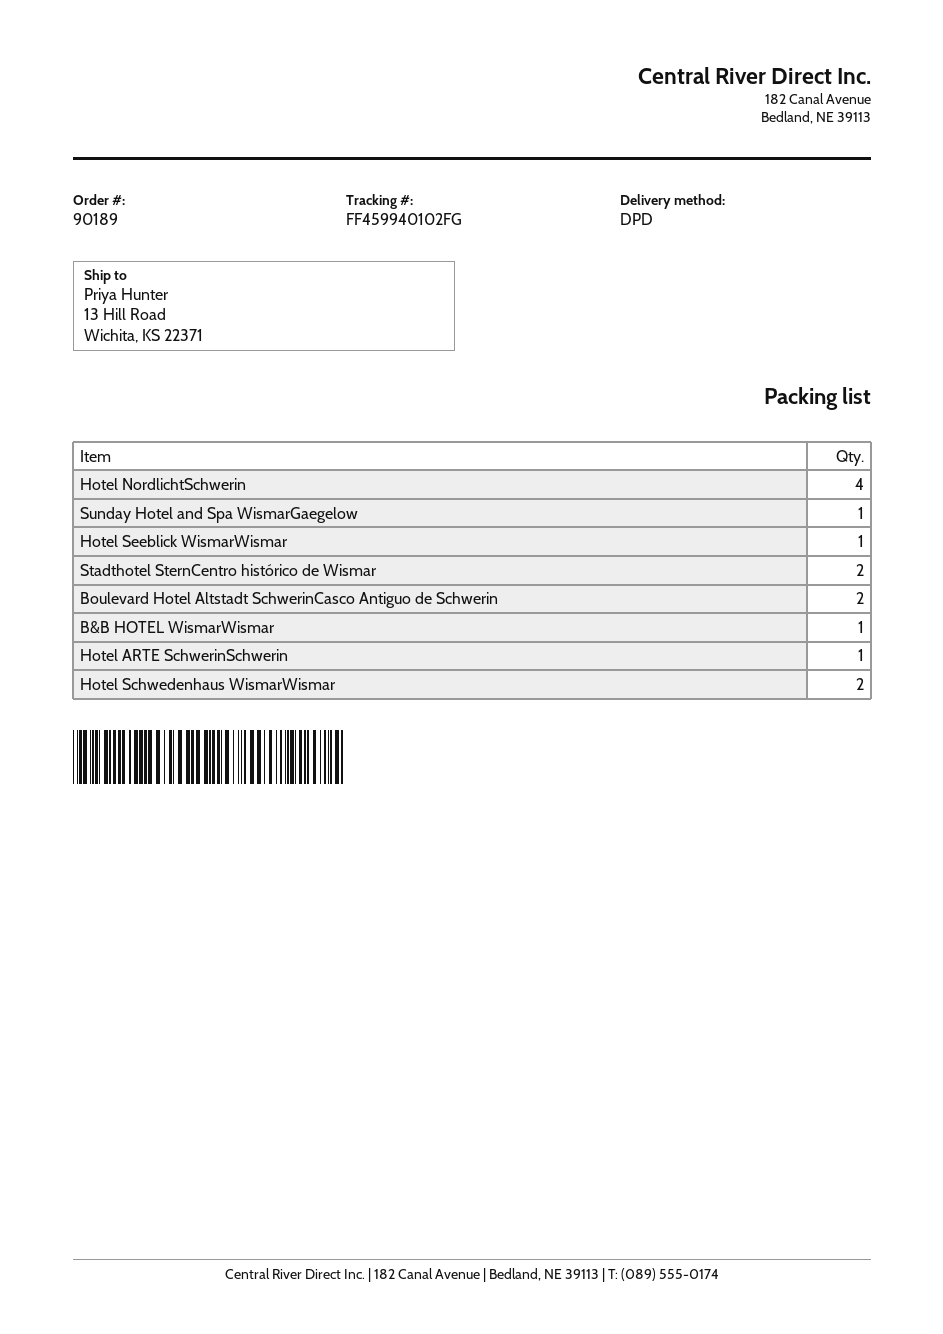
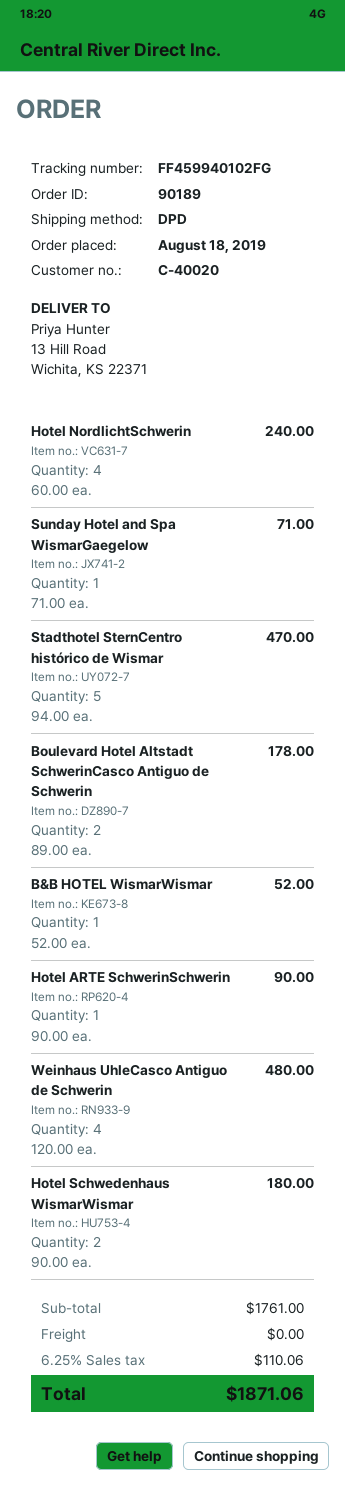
Hotel Seeblick WismarWismar: 1 -> none
Stadthotel SternCentro histórico de Wismar: 2 -> 5
Weinhaus UhleCasco Antiguo de Schwerin: none -> 4

